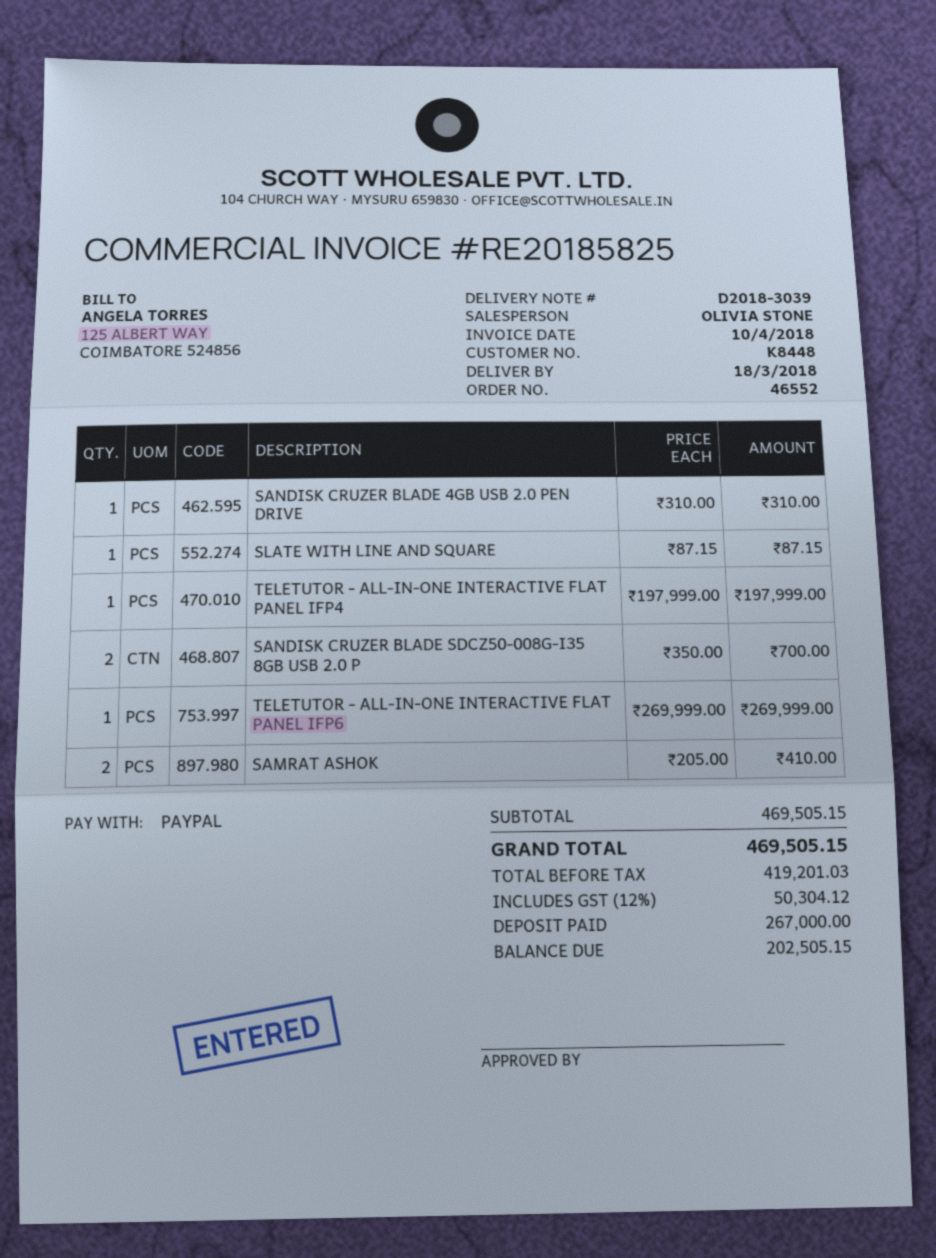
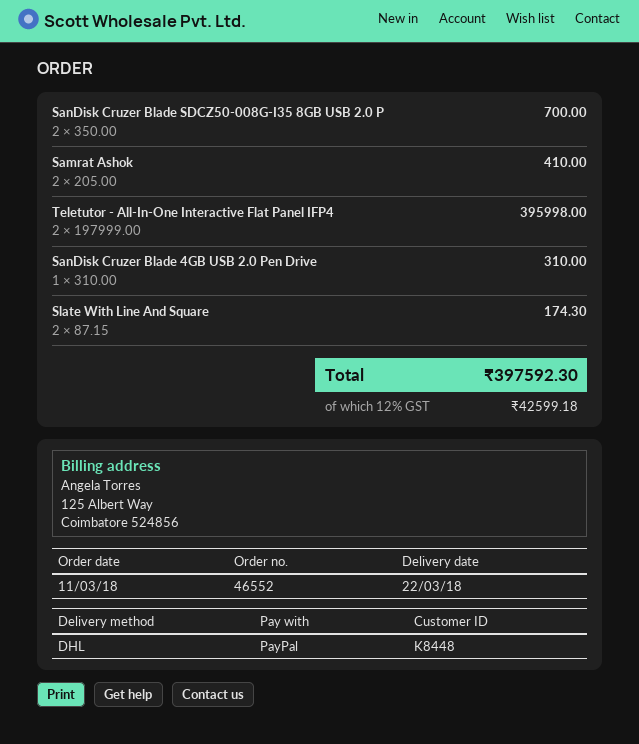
delivery date: 2018-03-18 -> 2018-03-22
SLATE WITH LINE AND SQUARE: 1 x 87.15 = 87.15 -> 2 x 87.15 = 174.30
TELETUTOR - ALL-IN-ONE INTERACTIVE FLAT PANEL IFP4: 1 x 197999.00 = 197999.00 -> 2 x 197999.00 = 395998.00
TELETUTOR - ALL-IN-ONE INTERACTIVE FLAT PANEL IFP6: 1 x 269999.00 = 269999.00 -> none
tax: 12% = 50304.12 -> 12% = 42599.18
total: 469505.15 -> 397592.30

